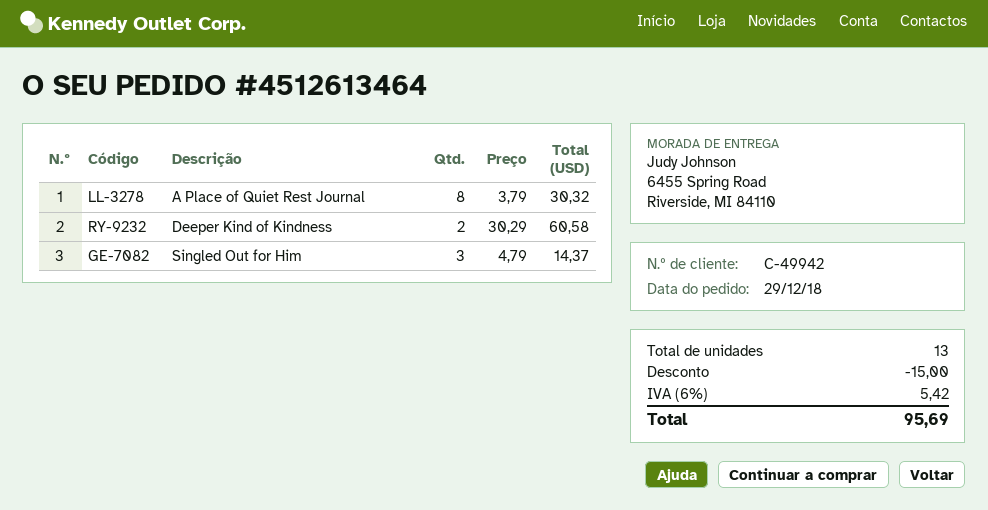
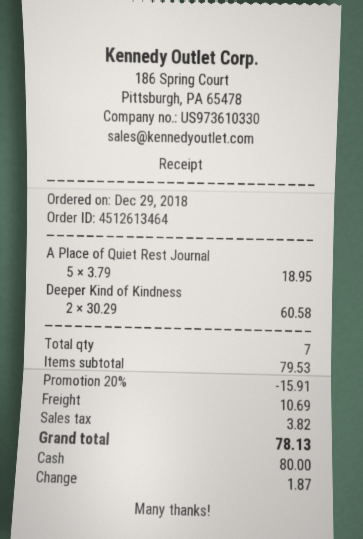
A Place of Quiet Rest Journal: 8 x 3.79 = 30.32 -> 5 x 3.79 = 18.95
Singled Out for Him: 3 x 4.79 = 14.37 -> none
total quantity: 13 -> 7
discount: 15.00 -> 15.91
shipping: none -> 10.69
tax: 5.42 -> 3.82
total: 95.69 -> 78.13

